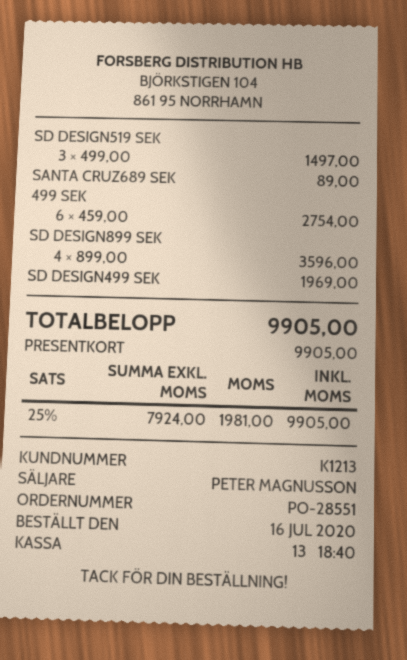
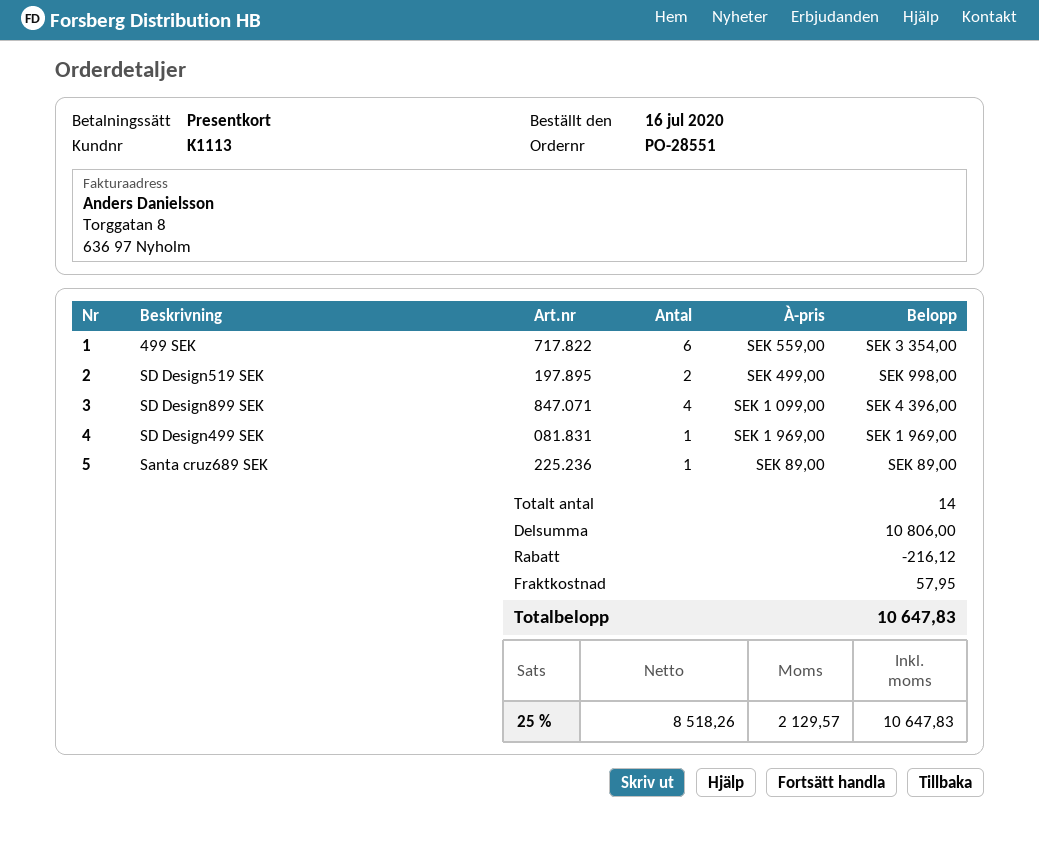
customer number: K1213 -> K1113
SD DESIGN519 SEK: 3 x 499.00 = 1497.00 -> 2 x 499.00 = 998.00
499 SEK: 6 x 459.00 = 2754.00 -> 6 x 559.00 = 3354.00
SD DESIGN899 SEK: 4 x 899.00 = 3596.00 -> 4 x 1099.00 = 4396.00
discount: none -> 216.12
shipping: none -> 57.95
net: 7924.00 -> 8518.26
tax: 25% = 1981.00 -> 25% = 2129.57
total: 9905.00 -> 10647.83

